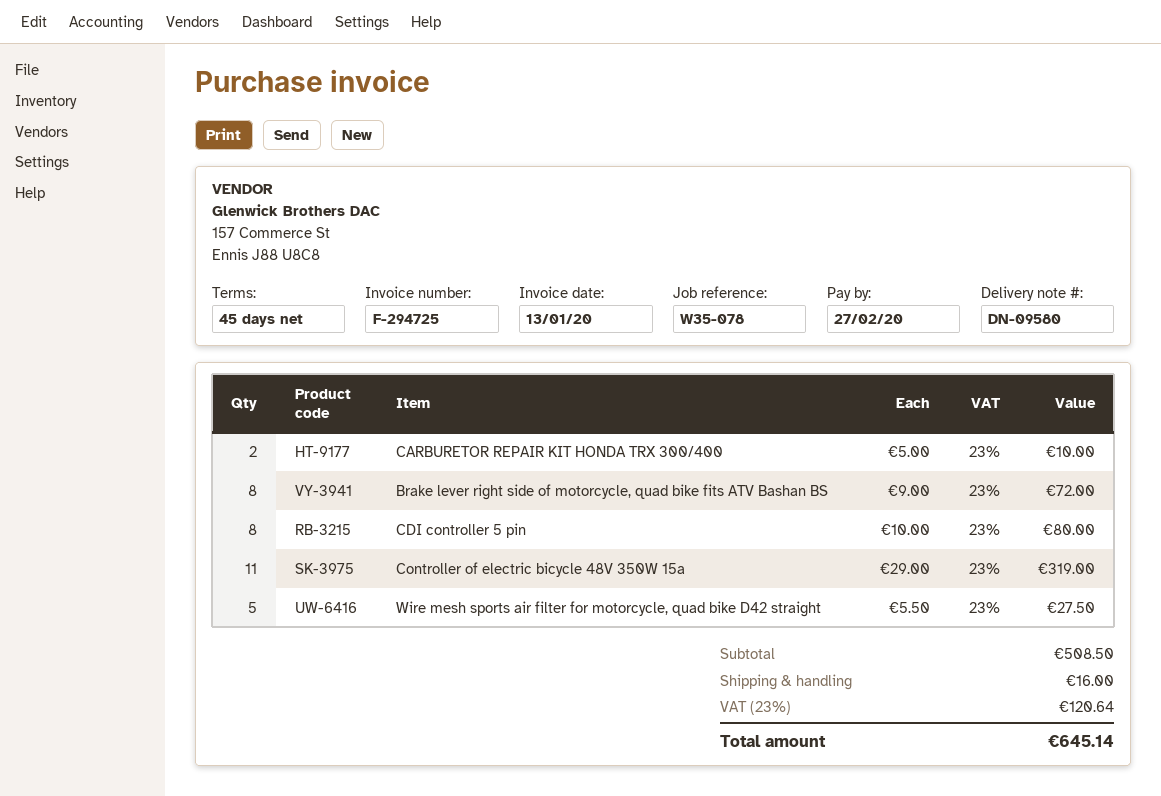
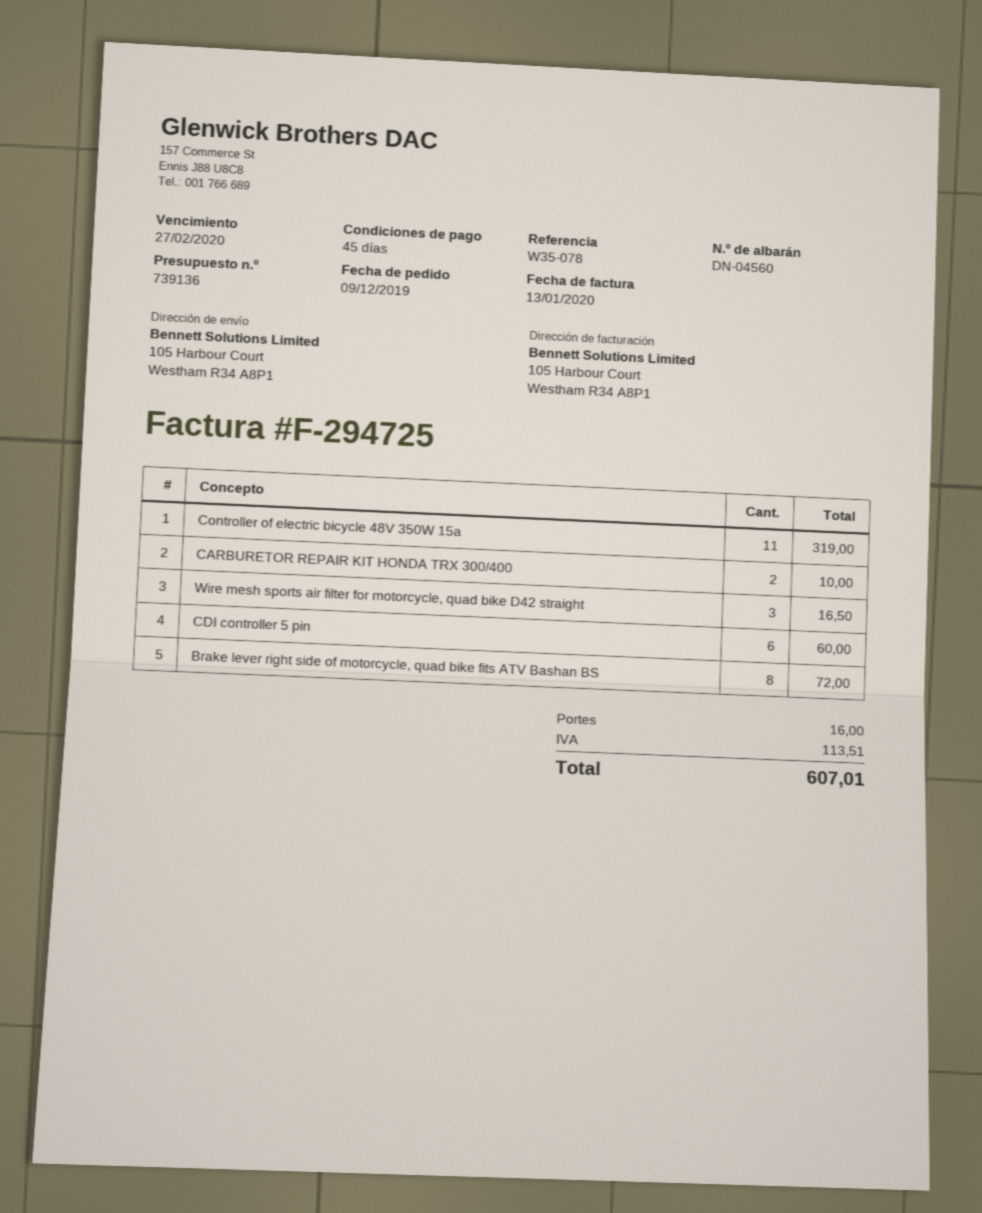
delivery note number: DN-09580 -> DN-04560
CDI controller 5 pin: 8 for 80.00 -> 6 for 60.00
Wire mesh sports air filter for motorcycle, quad bike D42 straight: 5 for 27.50 -> 3 for 16.50
tax: 120.64 -> 113.51
total: 645.14 -> 607.01

